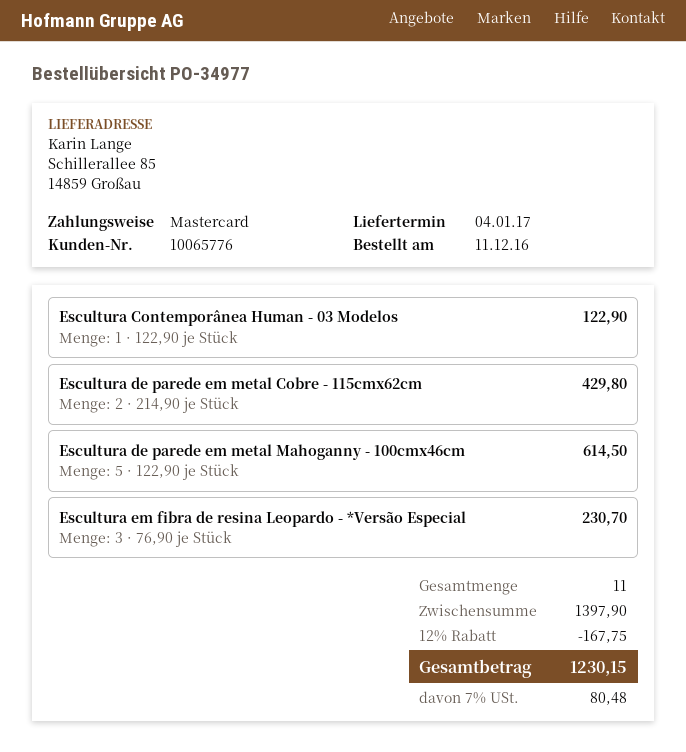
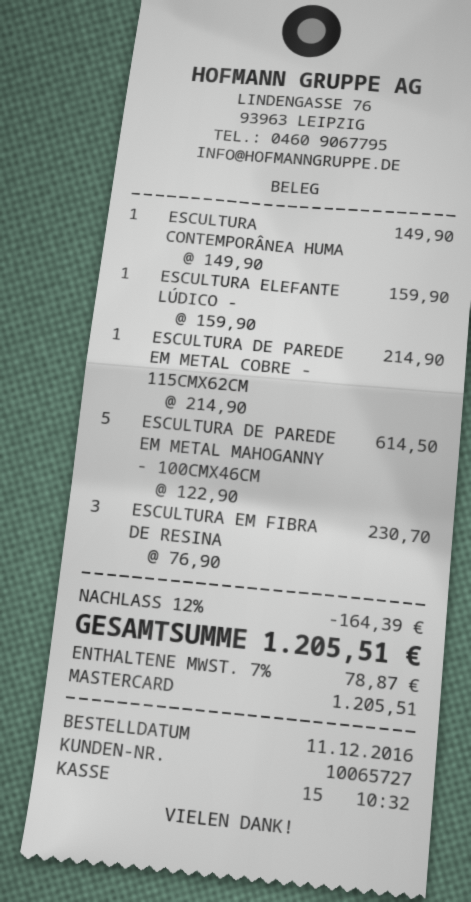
customer number: 10065776 -> 10065727
Escultura Contemporânea Human - 03 Modelos: 1 x 122.90 = 122.90 -> 1 x 149.90 = 149.90
Escultura de parede em metal Cobre - 115cmx62cm: 2 x 214.90 = 429.80 -> 1 x 214.90 = 214.90
ESCULTURA ELEFANTE LÚDICO -: none -> 1 x 159.90 = 159.90
discount: 12% = 167.75 -> 12% = 164.39
tax: 7% = 80.48 -> 7% = 78.87
total: 1230.15 -> 1205.51

